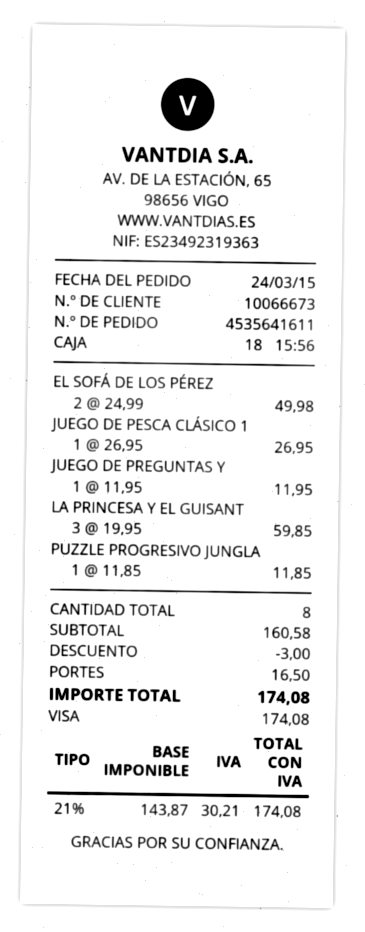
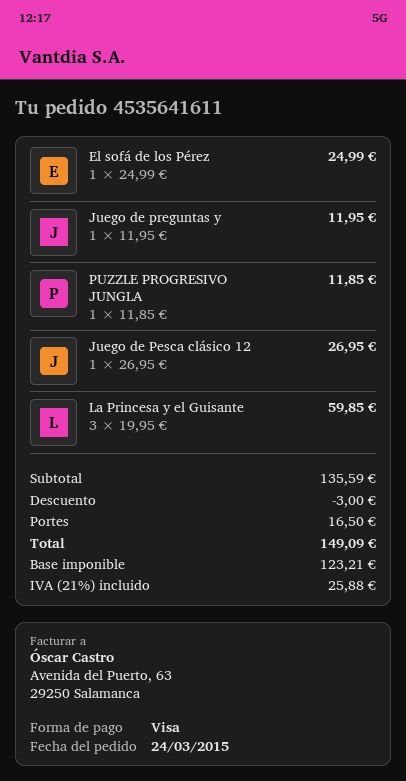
EL SOFÁ DE LOS PÉREZ: 2 x 24.99 = 49.98 -> 1 x 24.99 = 24.99
subtotal: 160.58 -> 135.59
net: 143.87 -> 123.21
tax: 21% = 30.21 -> 21% = 25.88
total: 174.08 -> 149.09

